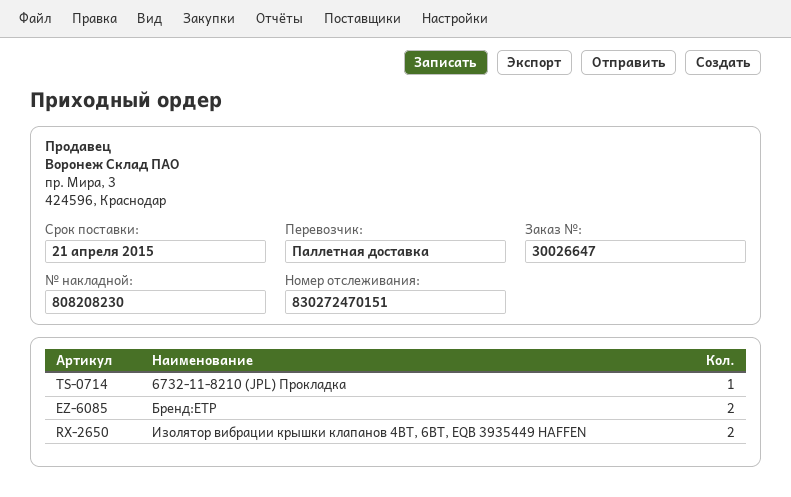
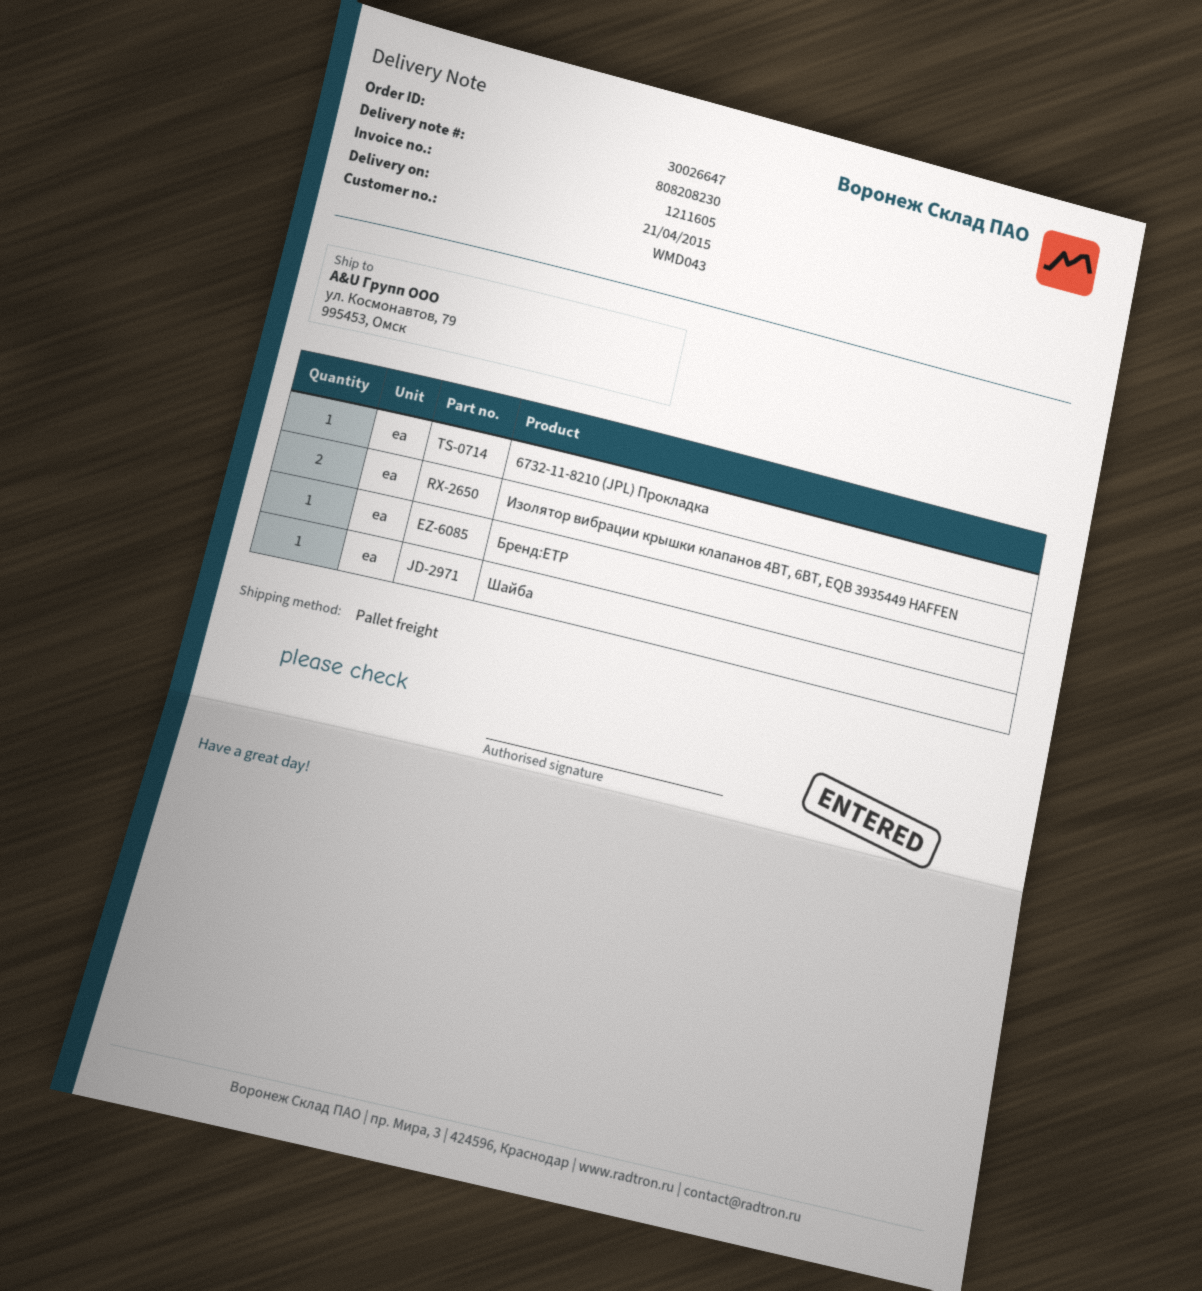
Бренд:ETP: 2 -> 1
Шайба: none -> 1

